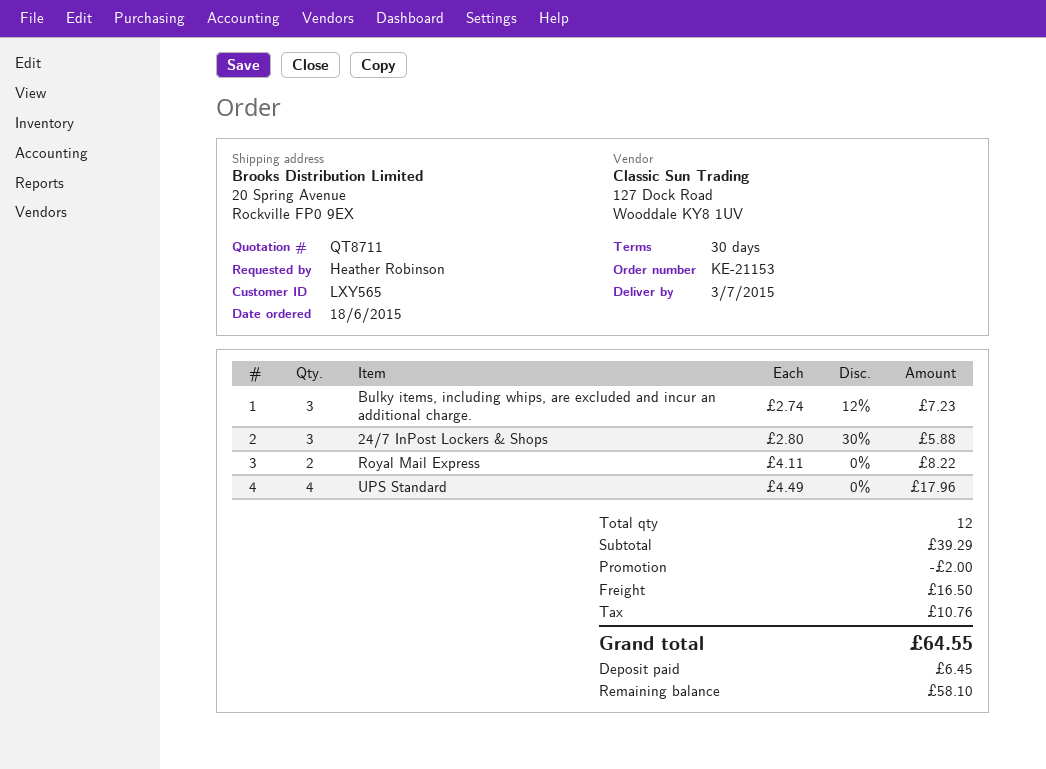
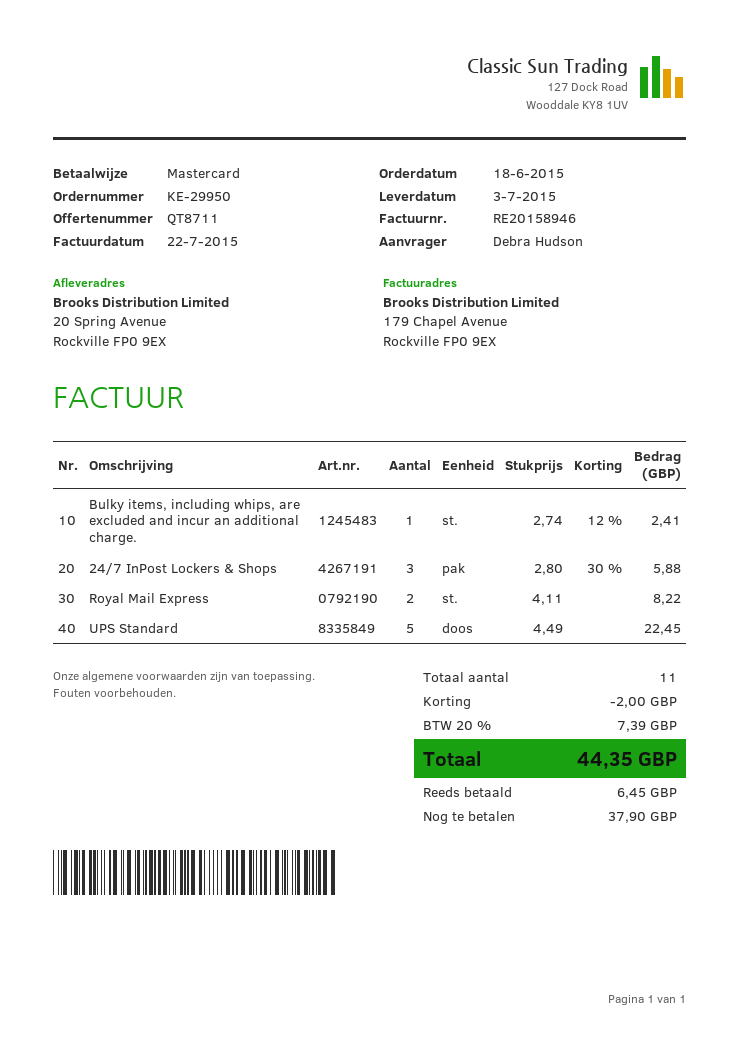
order number: KE-21153 -> KE-29950
ordered by: Heather Robinson -> Debra Hudson
Bulky items, including whips, are excluded and incur an additional charge.: 3 x 2.74 - 12% = 7.23 -> 1 x 2.74 - 12% = 2.41
UPS Standard: 4 x 4.49 = 17.96 -> 5 x 4.49 = 22.45
total quantity: 12 -> 11
shipping: 16.50 -> none
tax: 10.76 -> 7.39
total: 64.55 -> 44.35
balance: 58.10 -> 37.90

